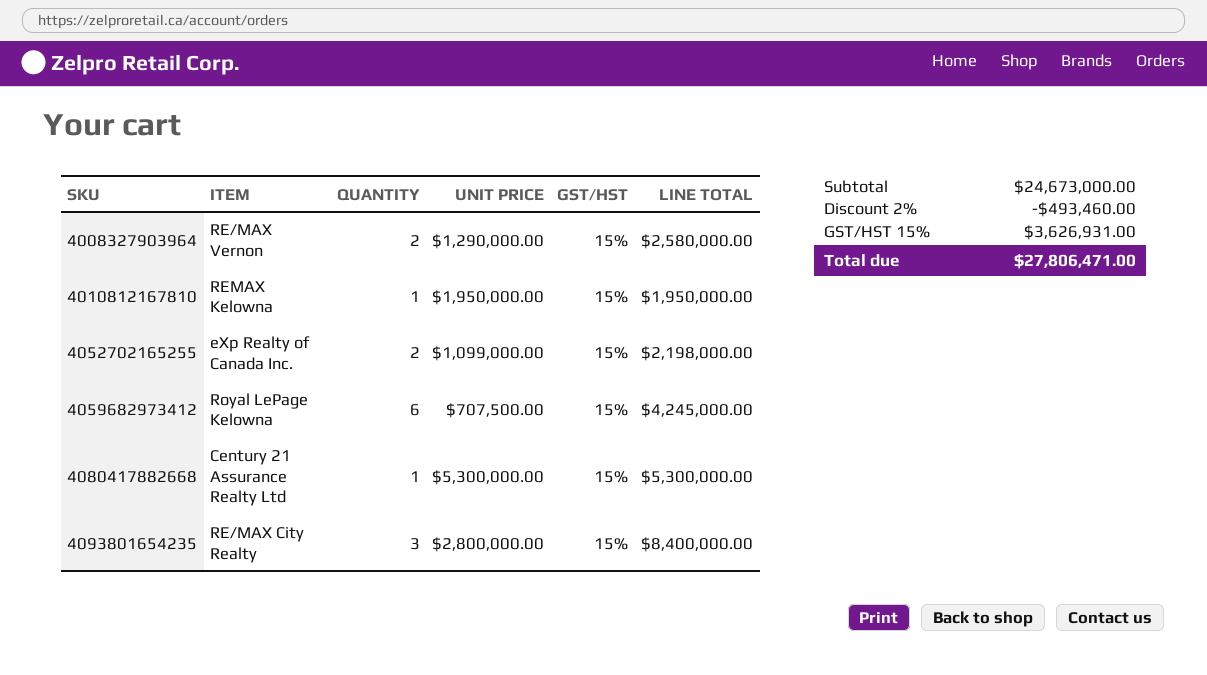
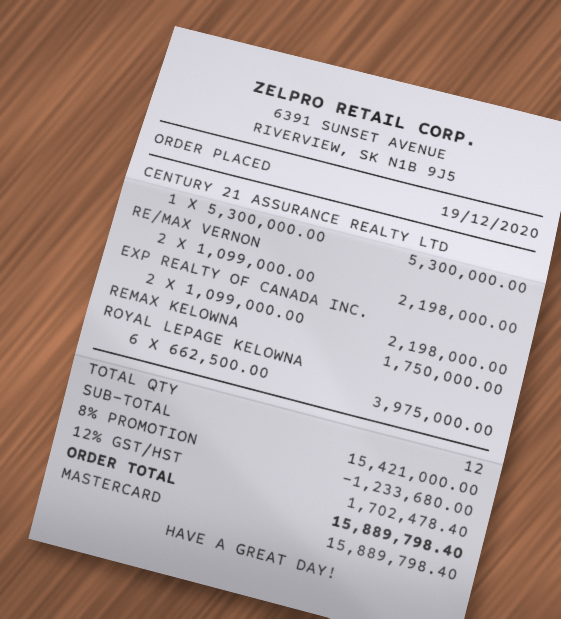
RE/MAX Vernon: 2 x 1290000.00 = 2580000.00 -> 2 x 1099000.00 = 2198000.00
REMAX Kelowna: 1 x 1950000.00 = 1950000.00 -> 1 x 1750000.00 = 1750000.00
Royal LePage Kelowna: 6 x 707500.00 = 4245000.00 -> 6 x 662500.00 = 3975000.00
RE/MAX City Realty: 3 x 2800000.00 = 8400000.00 -> none
subtotal: 24673000.00 -> 15421000.00
discount: 2% = 493460.00 -> 8% = 1233680.00
tax: 15% = 3626931.00 -> 12% = 1702478.40
total: 27806471.00 -> 15889798.40

